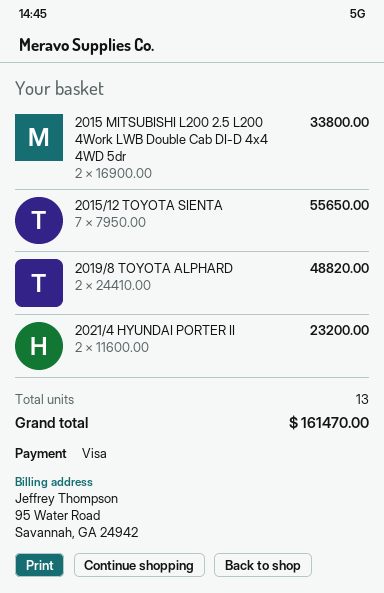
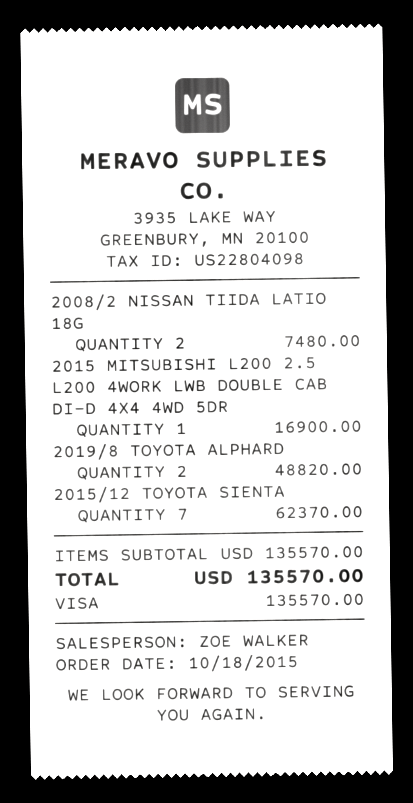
2015 MITSUBISHI L200 2.5 L200 4Work LWB Double Cab DI-D 4x4 4WD 5dr: 2 for 33800.00 -> 1 for 16900.00
2015/12 TOYOTA SIENTA: 7 for 55650.00 -> 7 for 62370.00
2021/4 HYUNDAI PORTER II: 2 for 23200.00 -> none
2008/2 NISSAN TIIDA LATIO 18G: none -> 2 for 7480.00
total: 161470.00 -> 135570.00

